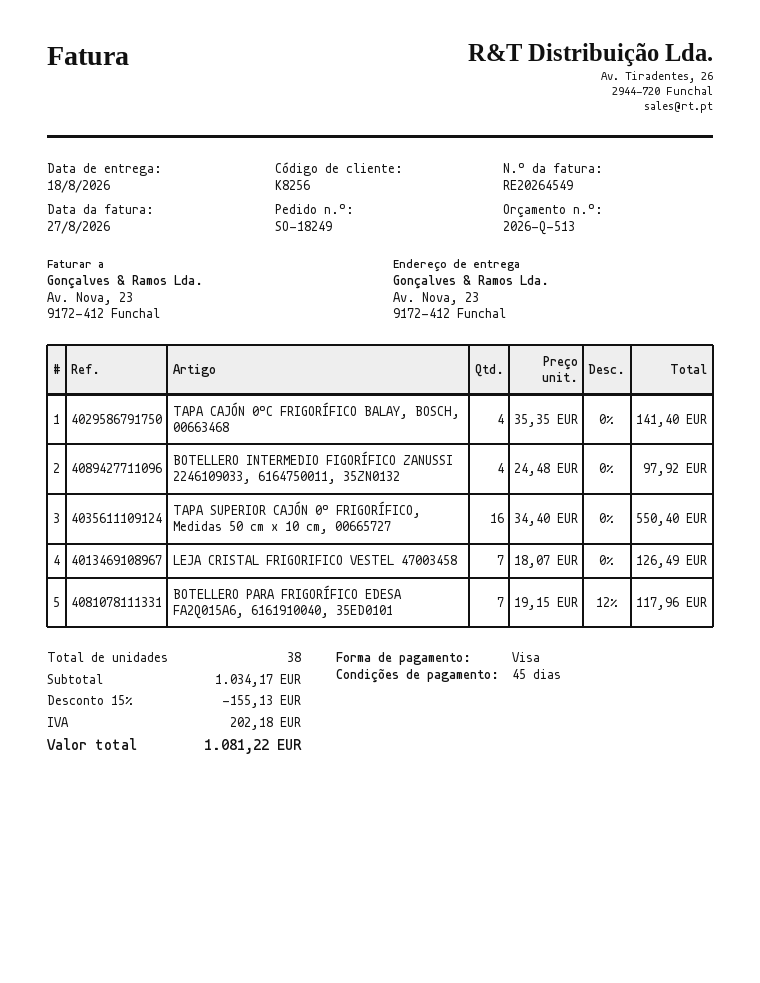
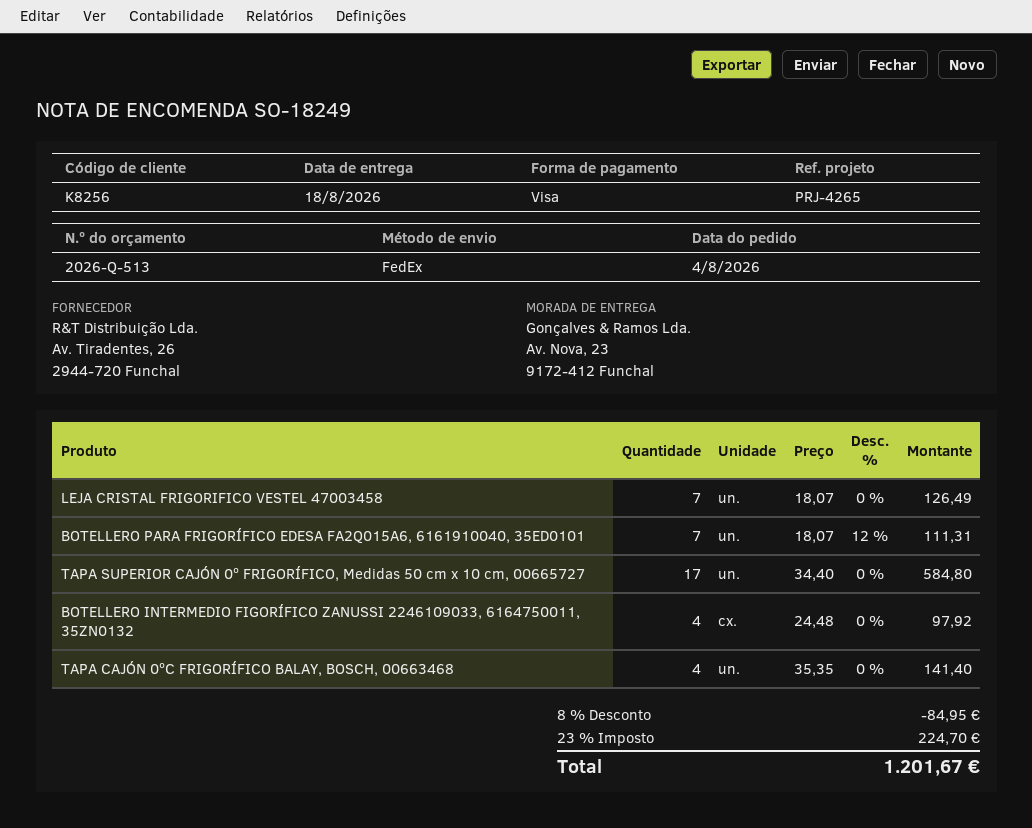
TAPA SUPERIOR CAJÓN 0º FRIGORÍFICO, Medidas 50 cm x 10 cm, 00665727: 16 x 34.40 = 550.40 -> 17 x 34.40 = 584.80
BOTELLERO PARA FRIGORÍFICO EDESA FA2Q015A6, 6161910040, 35ED0101: 7 x 19.15 - 12% = 117.96 -> 7 x 18.07 - 12% = 111.31
discount: 15% = 155.13 -> 8% = 84.95
tax: 202.18 -> 224.70
total: 1081.22 -> 1201.67

